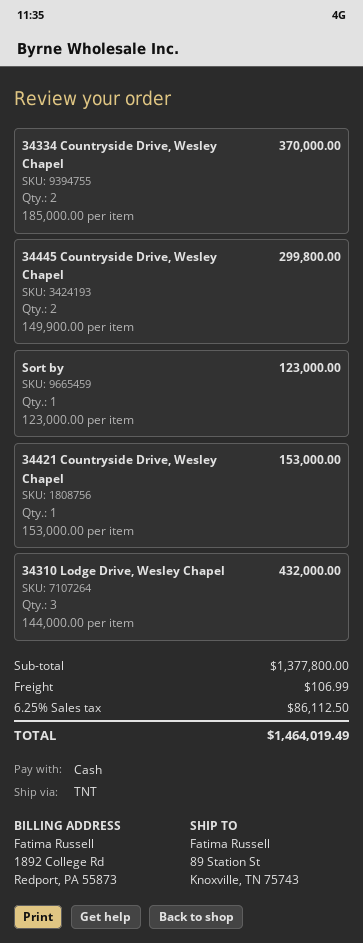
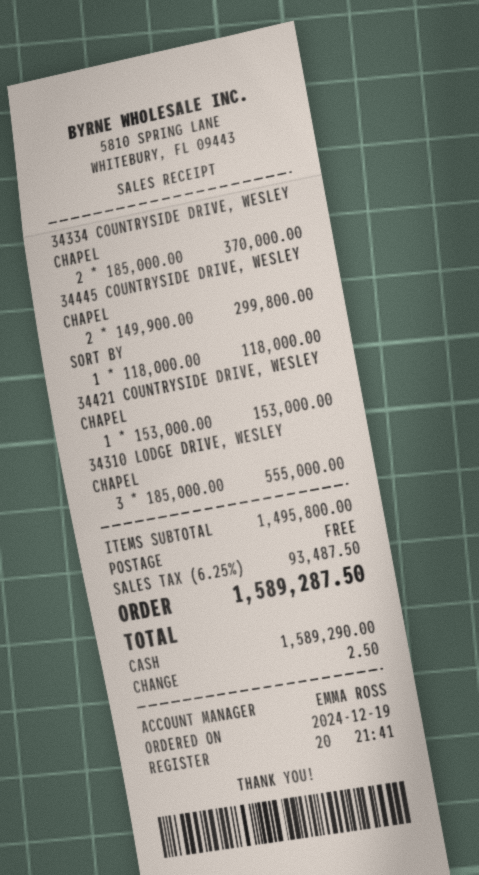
Sort by: 1 x 123000.00 = 123000.00 -> 1 x 118000.00 = 118000.00
34310 Lodge Drive, Wesley Chapel: 3 x 144000.00 = 432000.00 -> 3 x 185000.00 = 555000.00
subtotal: 1377800.00 -> 1495800.00
shipping: 106.99 -> 0.00
tax: 6.25% = 86112.50 -> 6.25% = 93487.50
total: 1464019.49 -> 1589287.50

